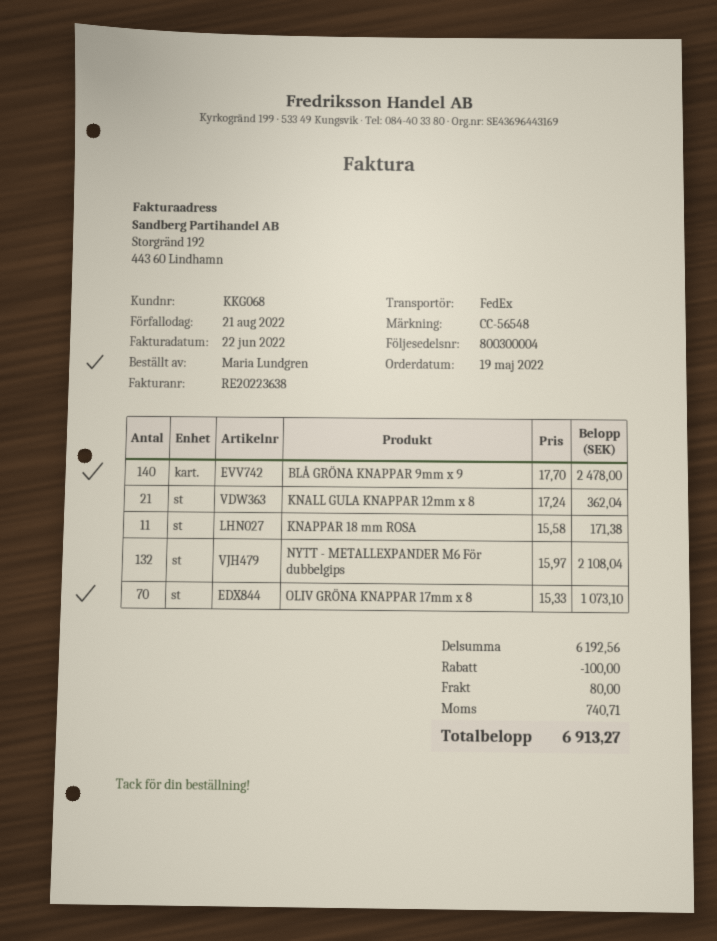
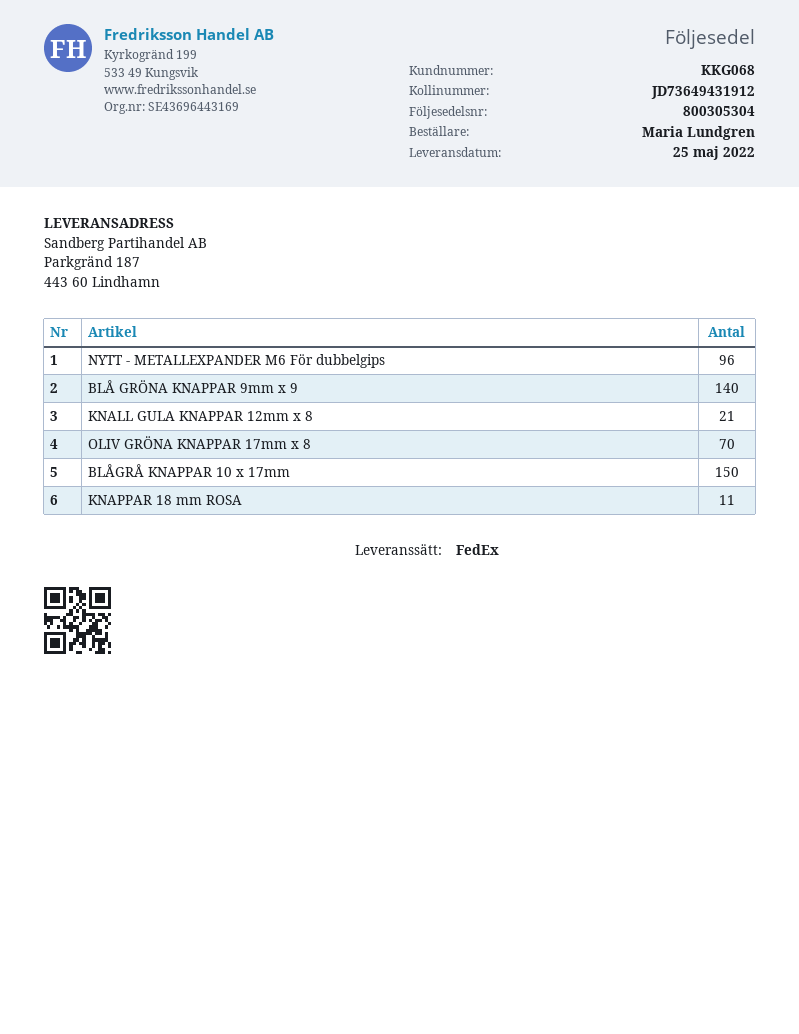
delivery note number: 800300004 -> 800305304
NYTT - METALLEXPANDER M6 För dubbelgips: 132 -> 96
BLÅGRÅ KNAPPAR 10 x 17mm: none -> 150

